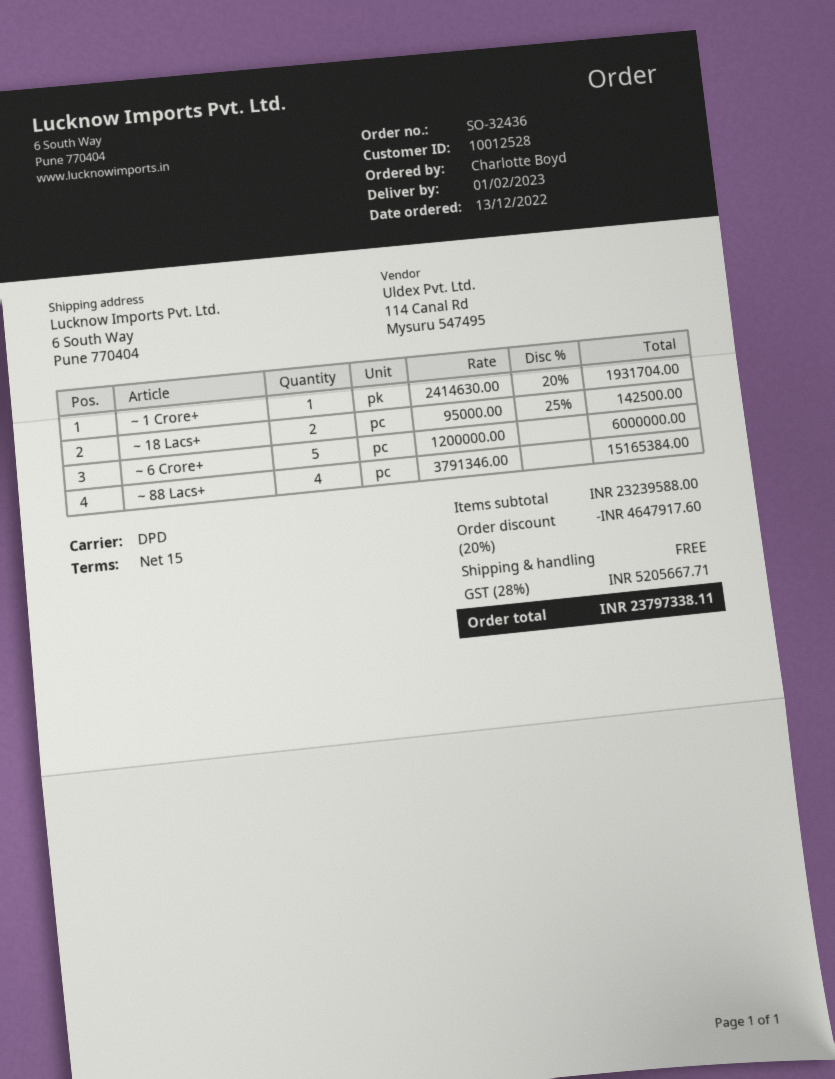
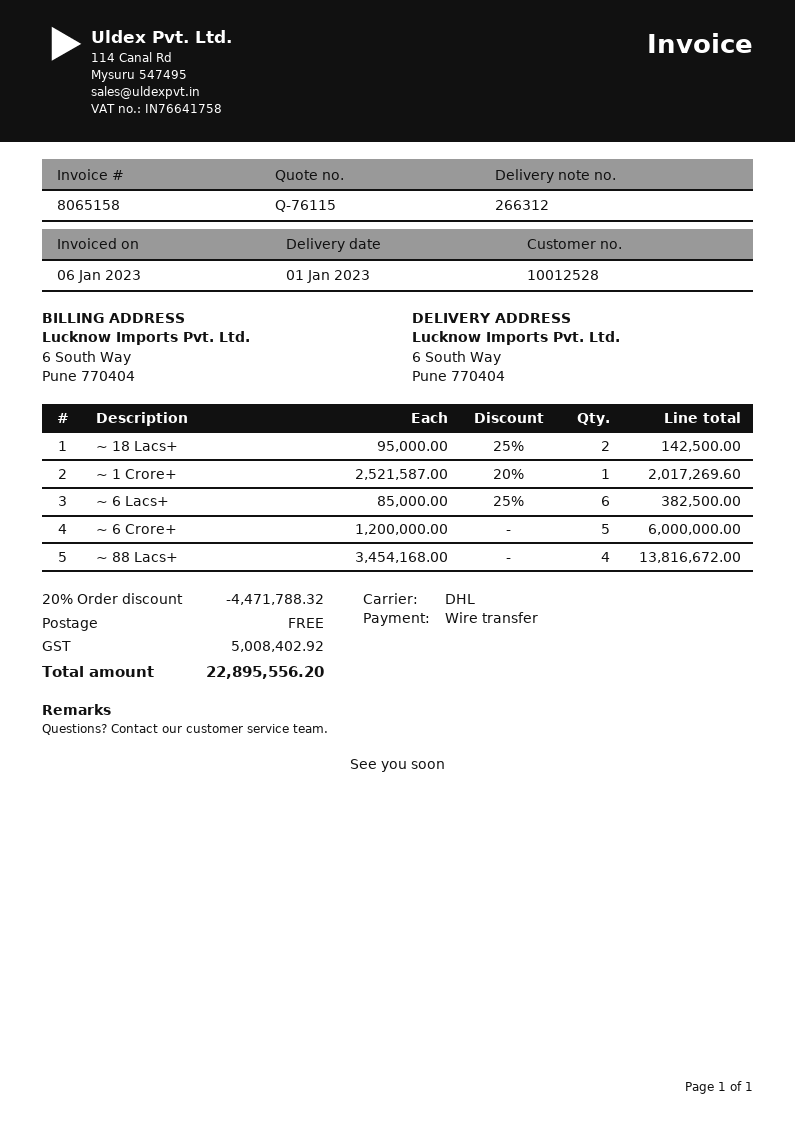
delivery date: 2023-02-01 -> 2023-01-01
shipping method: DPD -> DHL
~ 1 Crore+: 1 x 2414630.00 - 20% = 1931704.00 -> 1 x 2521587.00 - 20% = 2017269.60
~ 88 Lacs+: 4 x 3791346.00 = 15165384.00 -> 4 x 3454168.00 = 13816672.00
~ 6 Lacs+: none -> 6 x 85000.00 - 25% = 382500.00
discount: 20% = 4647917.60 -> 20% = 4471788.32
tax: 5205667.71 -> 5008402.92
total: 23797338.11 -> 22895556.20

